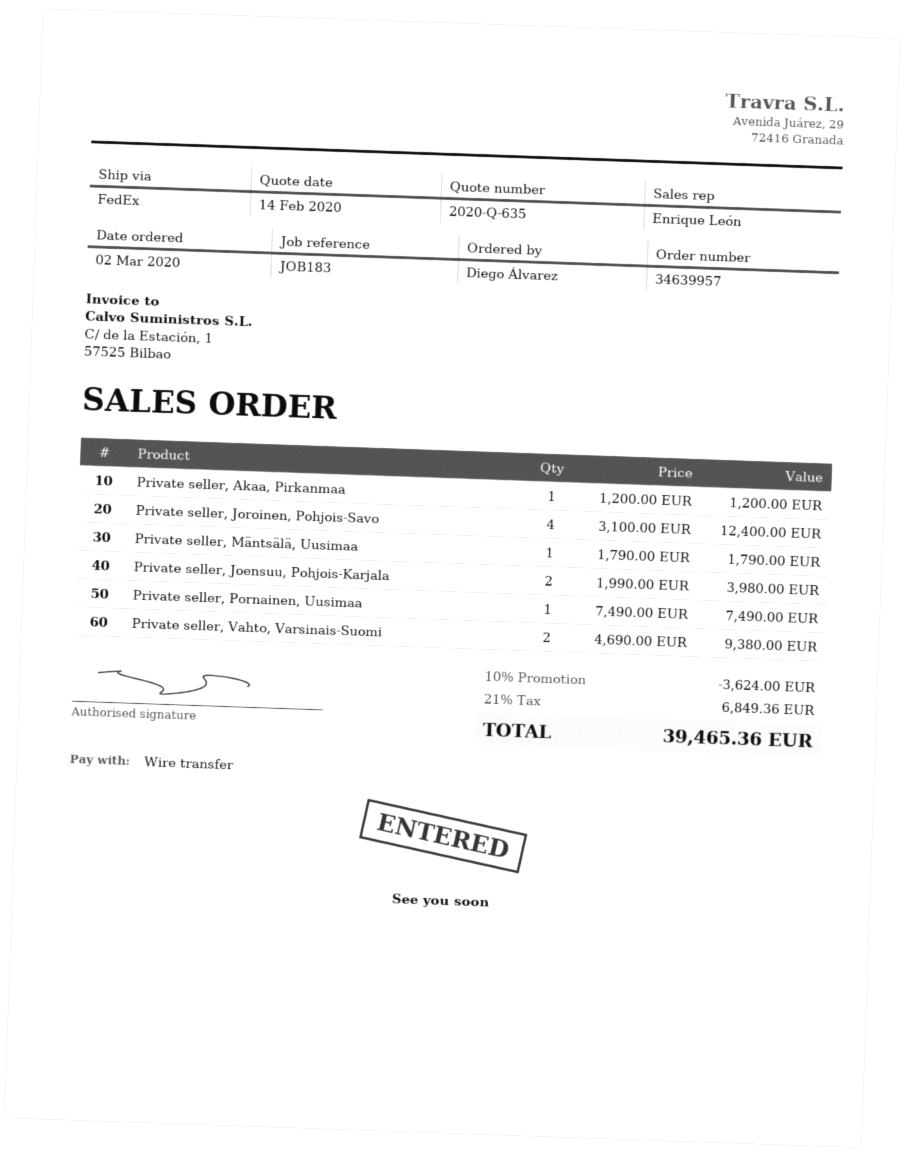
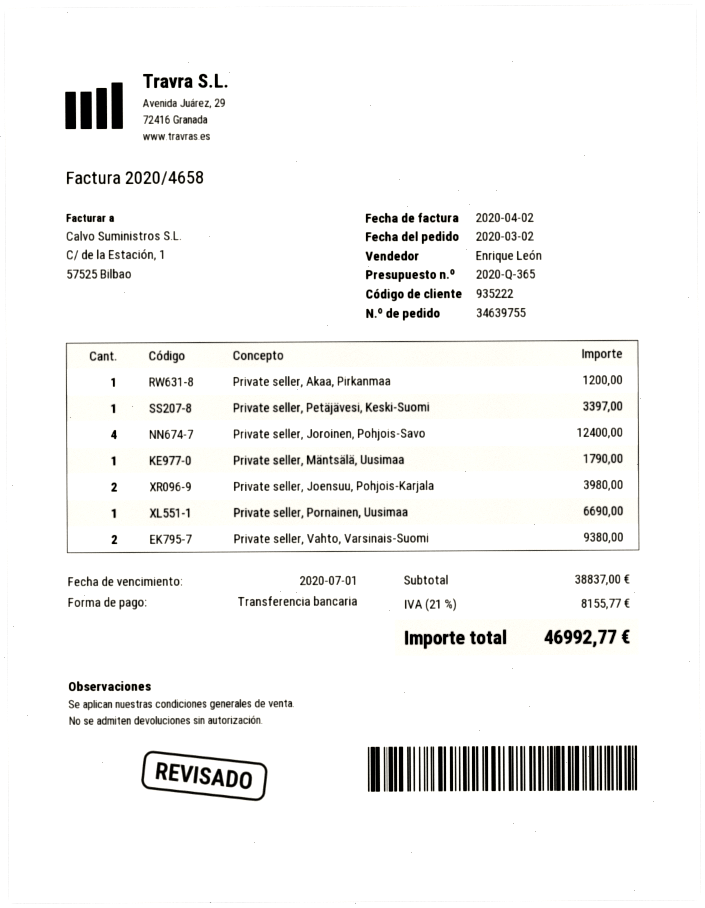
quote number: 2020-Q-635 -> 2020-Q-365
order number: 34639957 -> 34639755
Private seller, Pornainen, Uusimaa: 1 for 7490.00 -> 1 for 6690.00
Private seller, Petäjävesi, Keski-Suomi: none -> 1 for 3397.00
discount: 10% = 3624.00 -> none
tax: 21% = 6849.36 -> 21% = 8155.77
total: 39465.36 -> 46992.77

